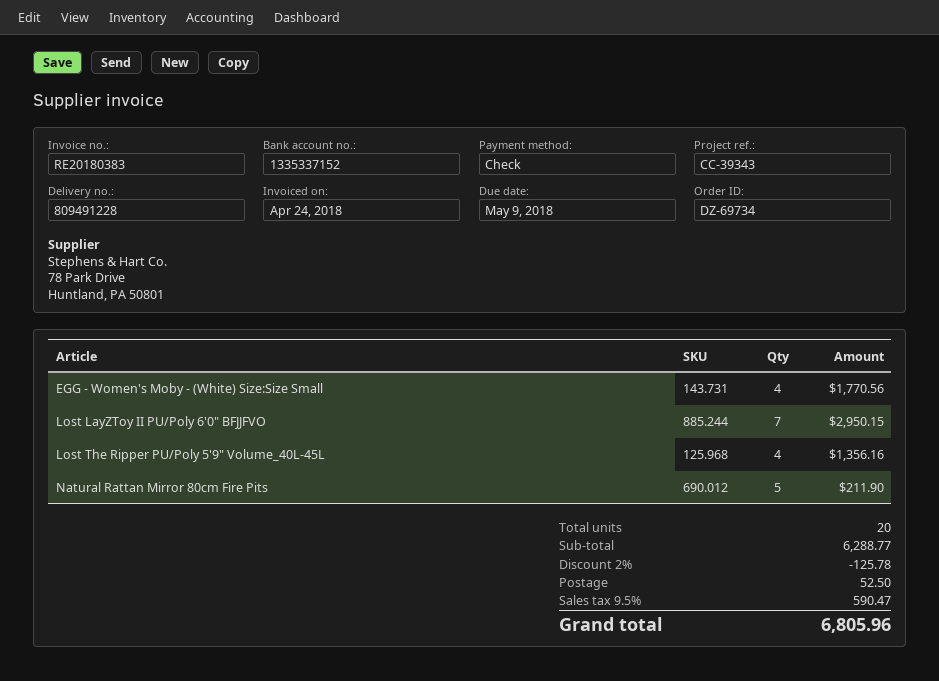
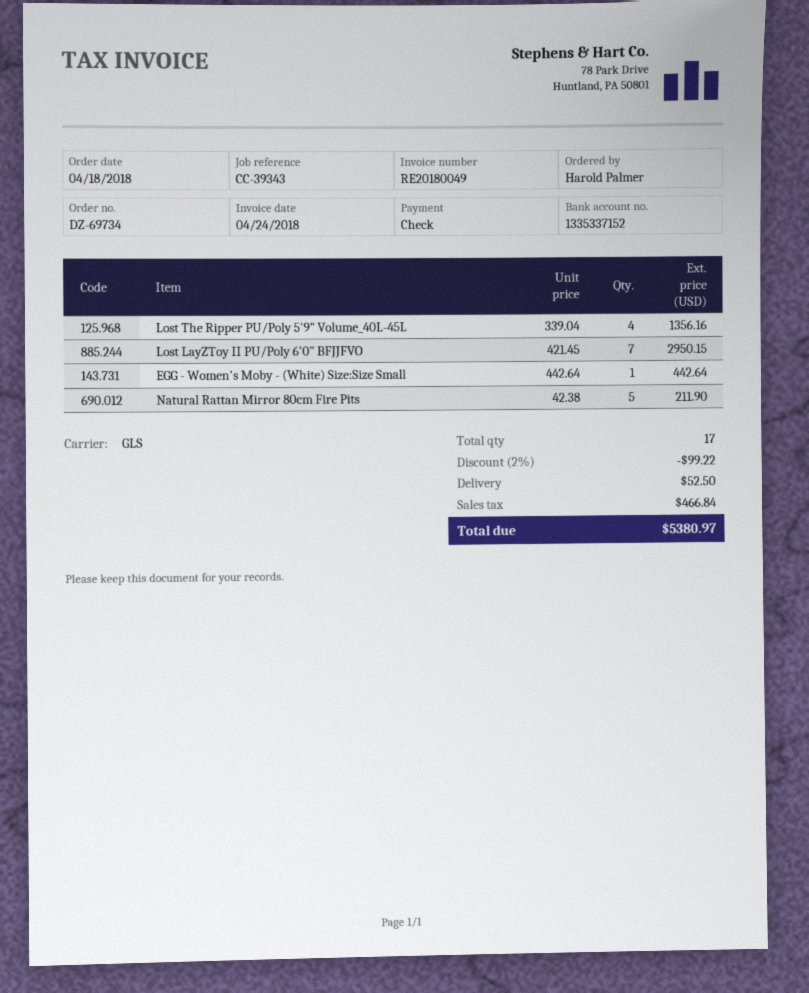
invoice number: RE20180383 -> RE20180049
EGG - Women's Moby - (White) Size:Size Small: 4 for 1770.56 -> 1 for 442.64
total quantity: 20 -> 17
discount: 2% = 125.78 -> 2% = 99.22
tax: 590.47 -> 466.84
total: 6805.96 -> 5380.97

